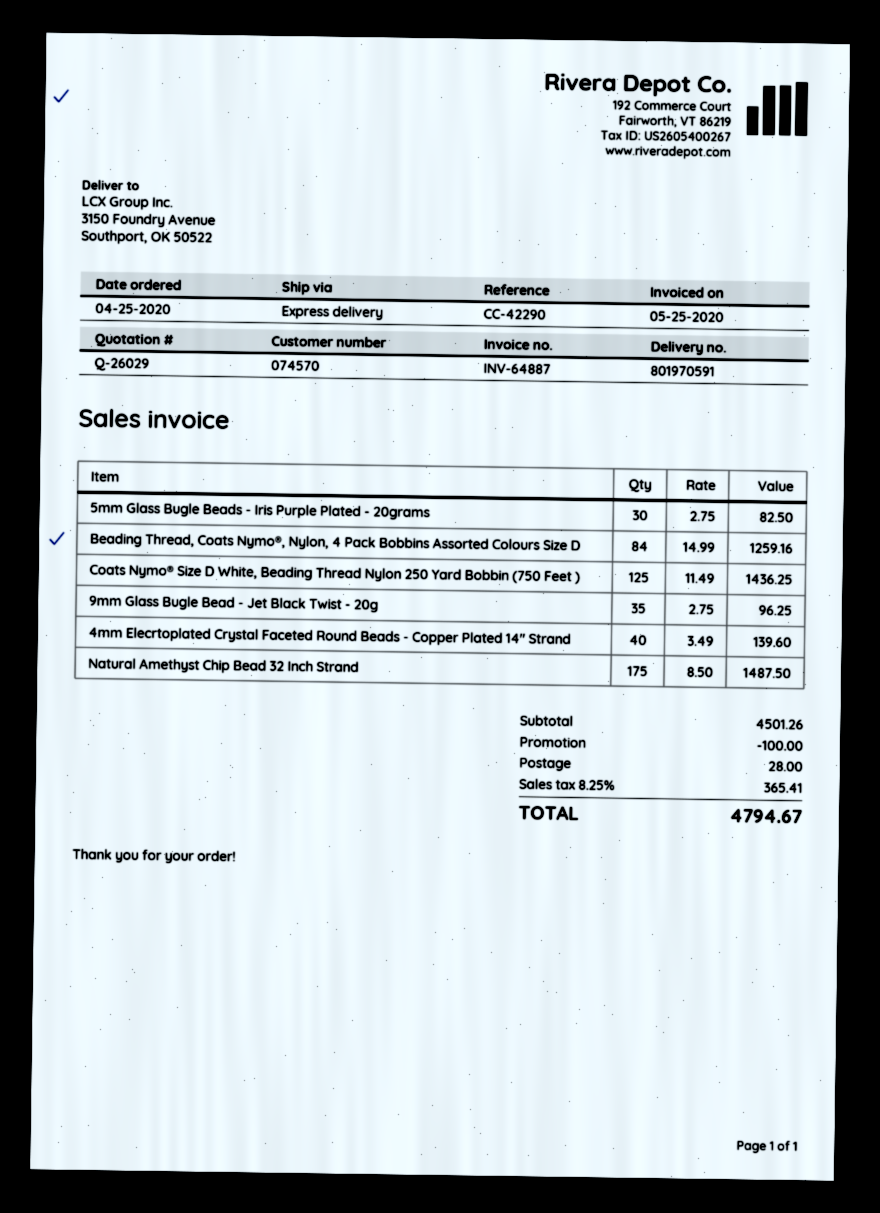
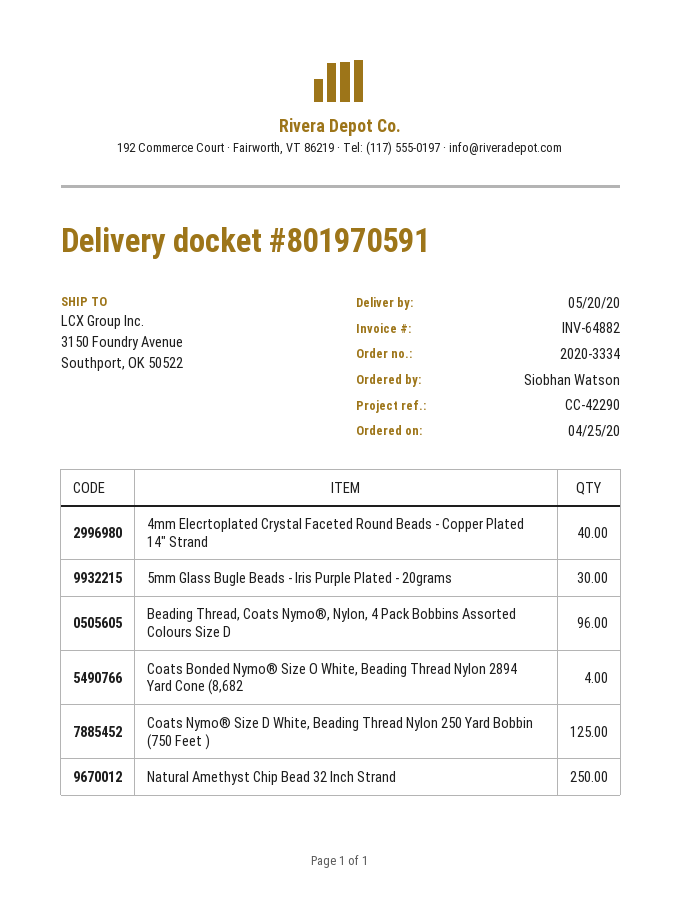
invoice number: INV-64887 -> INV-64882
Beading Thread, Coats Nymo®, Nylon, 4 Pack Bobbins Assorted Colours Size D: 84 -> 96
9mm Glass Bugle Bead - Jet Black Twist - 20g: 35 -> none
Natural Amethyst Chip Bead 32 Inch Strand: 175 -> 250
Coats Bonded Nymo® Size O White, Beading Thread Nylon 2894 Yard Cone (8,682: none -> 4

